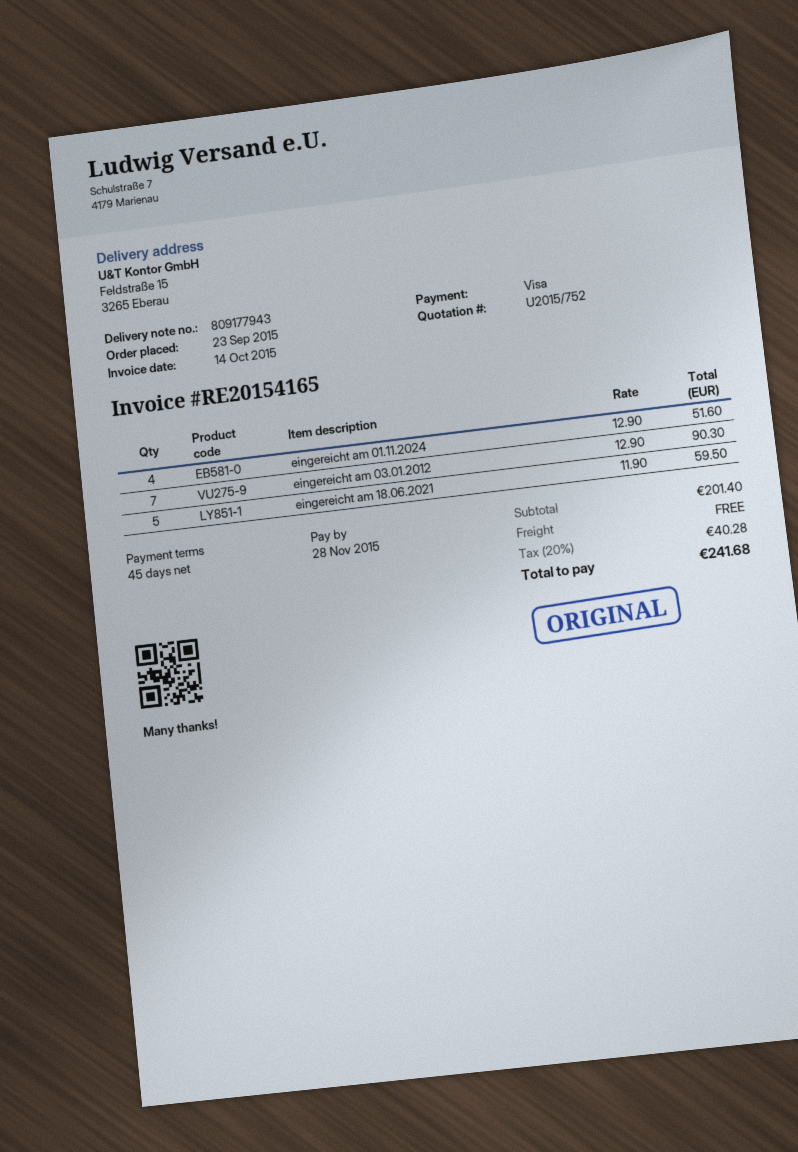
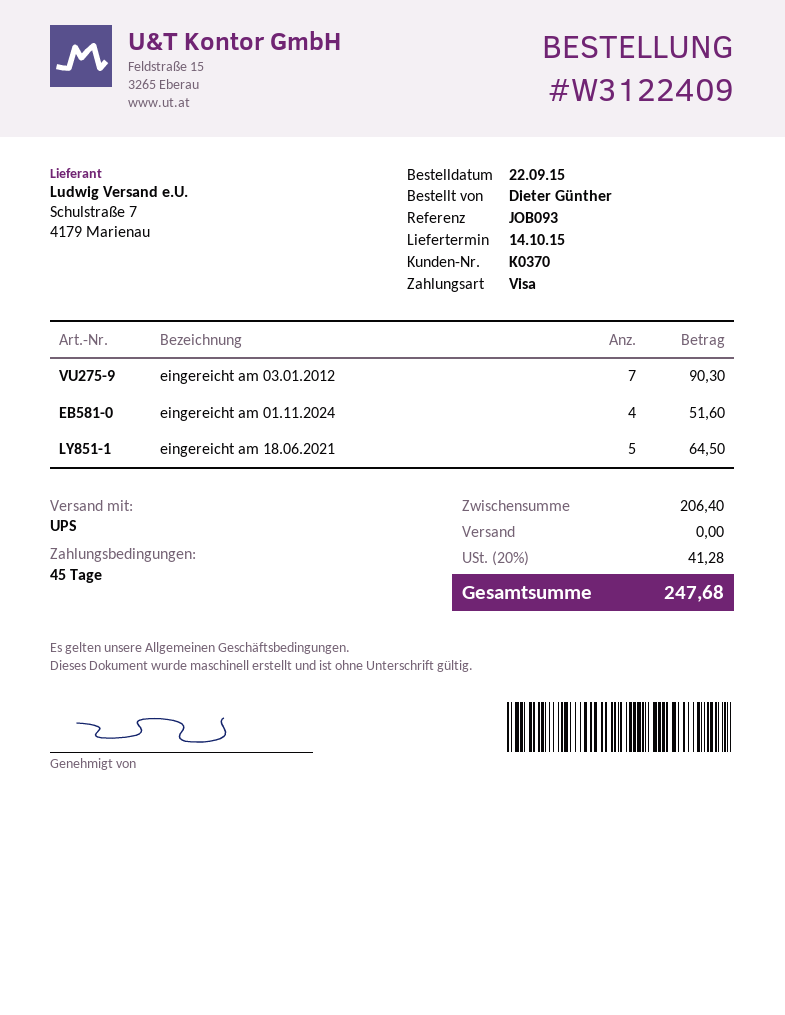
order date: 2015-09-23 -> 2015-09-22
eingereicht am 18.06.2021: 5 for 59.50 -> 5 for 64.50
subtotal: 201.40 -> 206.40
tax: 20% = 40.28 -> 20% = 41.28
total: 241.68 -> 247.68

